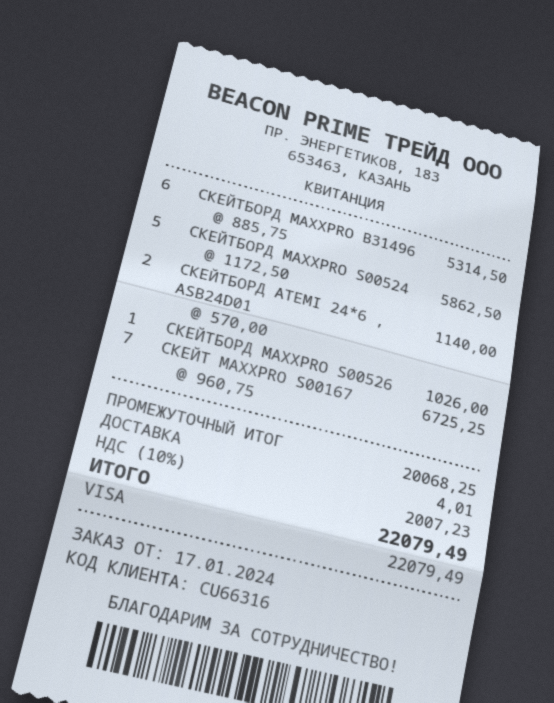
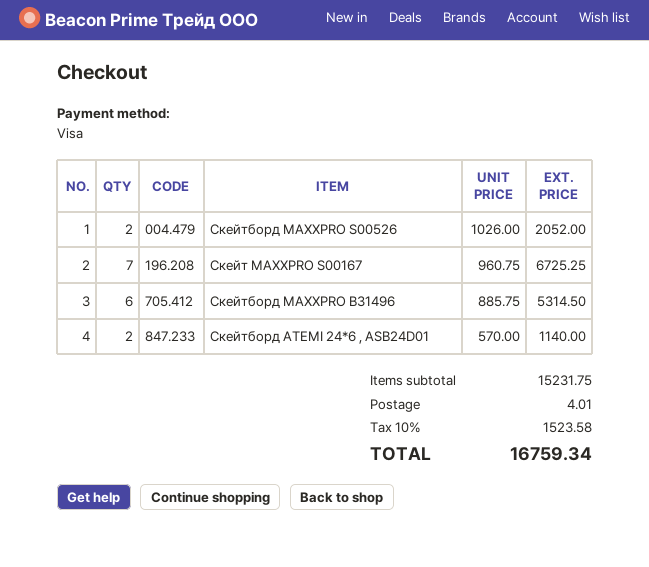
СКЕЙТБОРД MAXXPRO S00524: 5 x 1172.50 = 5862.50 -> none
СКЕЙТБОРД MAXXPRO S00526: 1 x 1026.00 = 1026.00 -> 2 x 1026.00 = 2052.00
subtotal: 20068.25 -> 15231.75
tax: 10% = 2007.23 -> 10% = 1523.58
total: 22079.49 -> 16759.34

